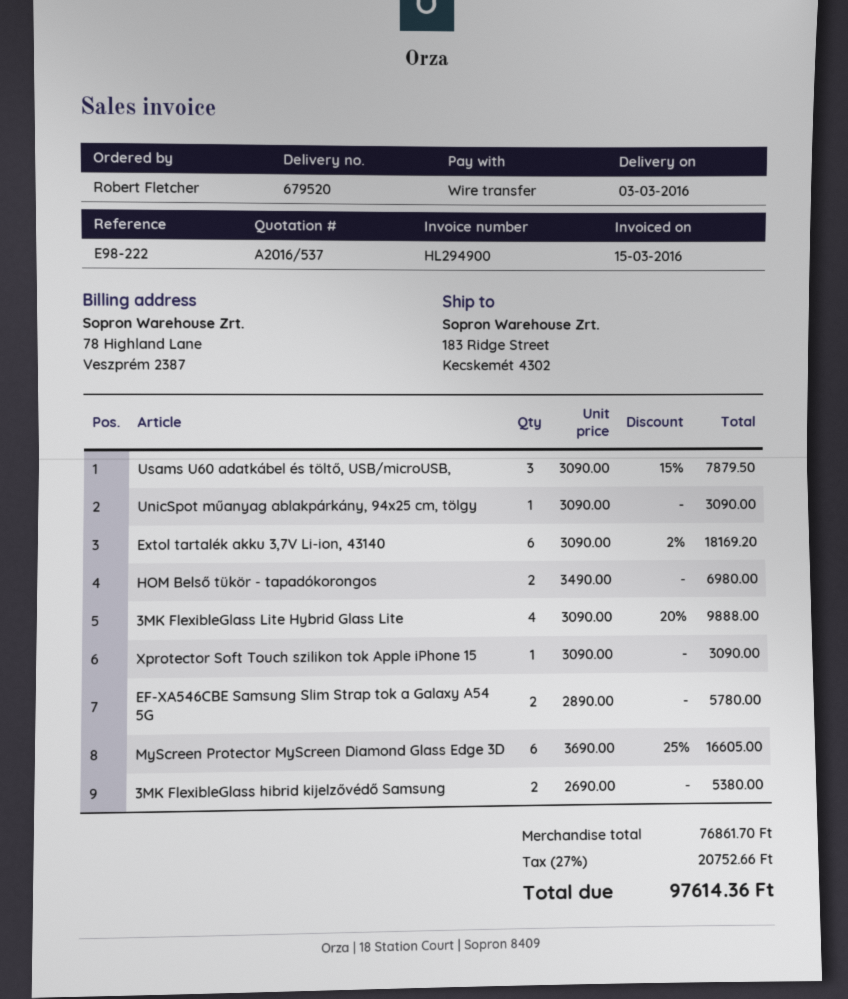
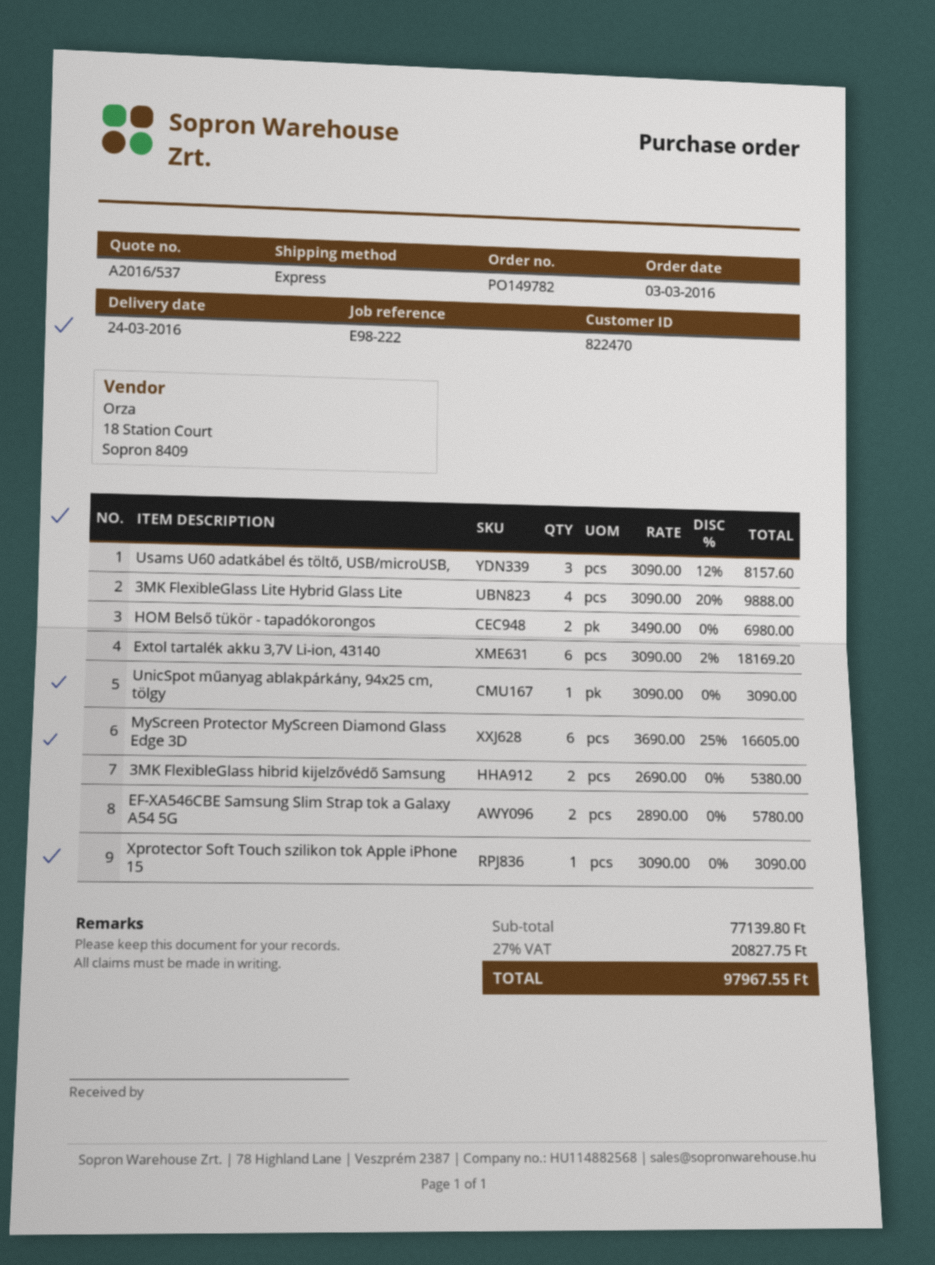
delivery date: 2016-03-03 -> 2016-03-24
Usams U60 adatkábel és töltő, USB/microUSB,: 3 x 3090.00 - 15% = 7879.50 -> 3 x 3090.00 - 12% = 8157.60
subtotal: 76861.70 -> 77139.80
tax: 27% = 20752.66 -> 27% = 20827.75
total: 97614.36 -> 97967.55

